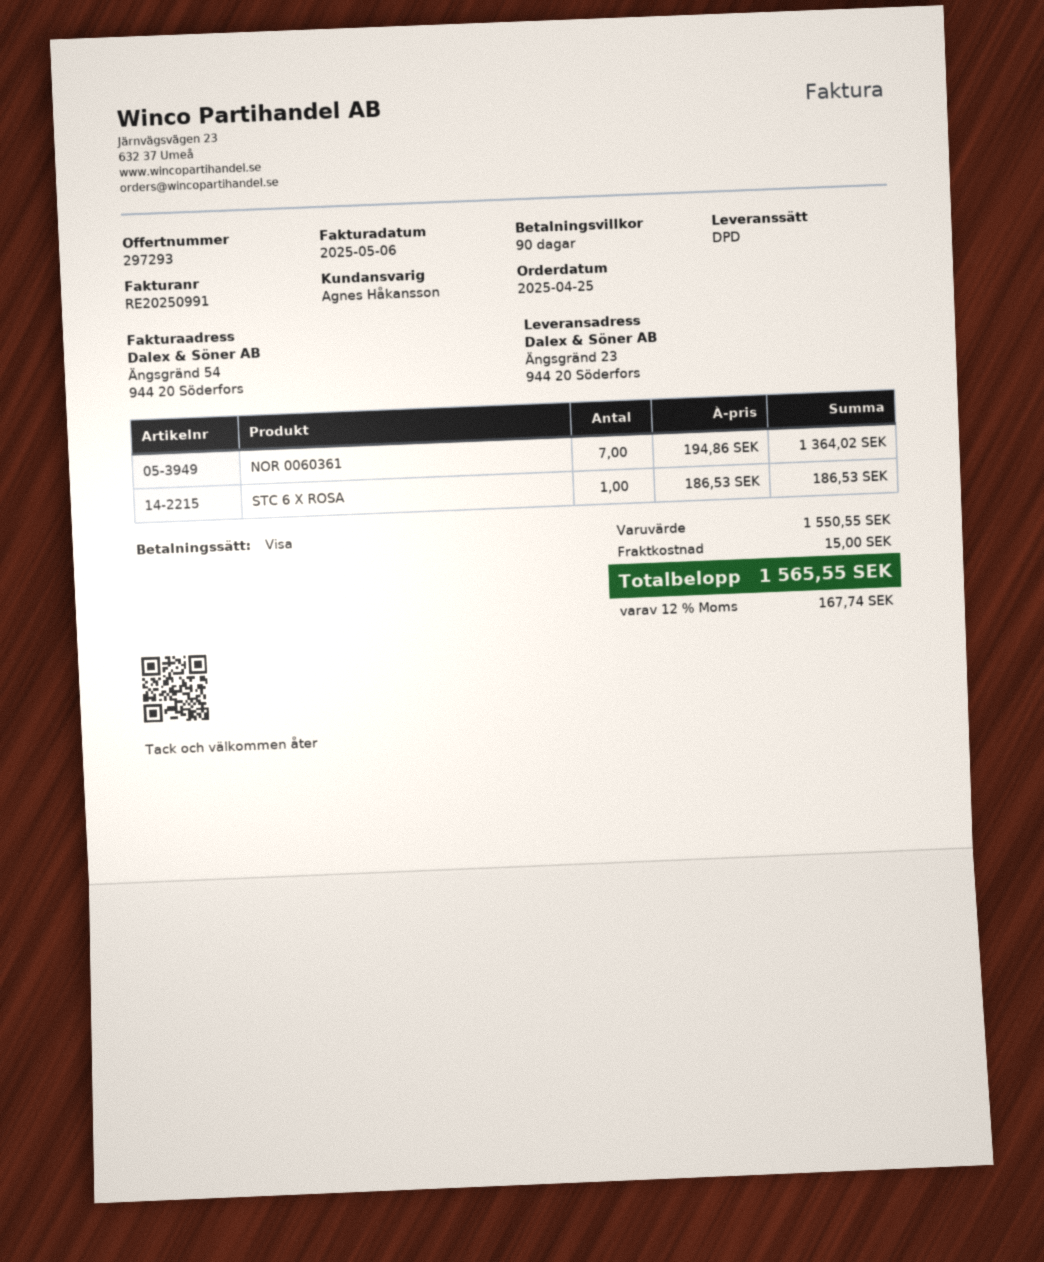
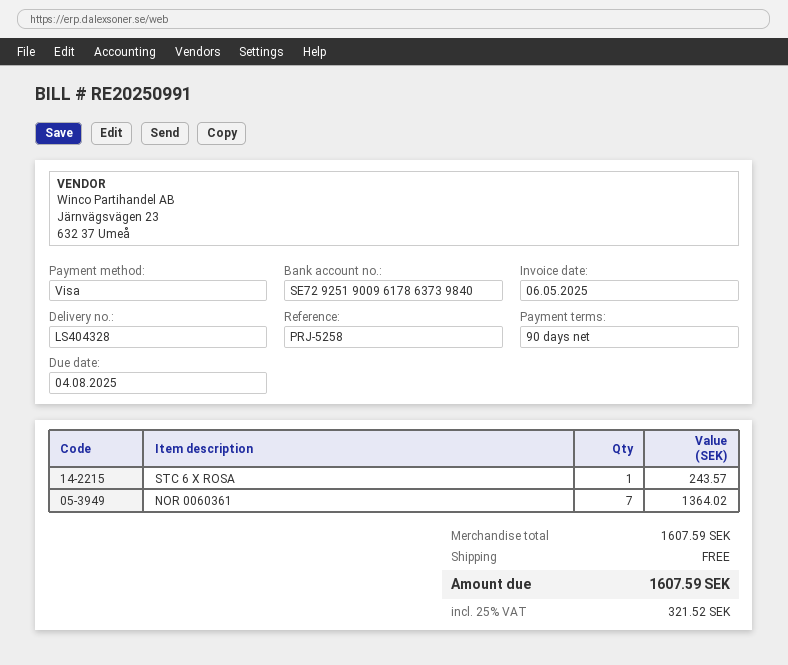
STC 6 X ROSA: 1 for 186.53 -> 1 for 243.57
subtotal: 1550.55 -> 1607.59
shipping: 15.00 -> 0.00
tax: 12% = 167.74 -> 25% = 321.52
total: 1565.55 -> 1607.59

